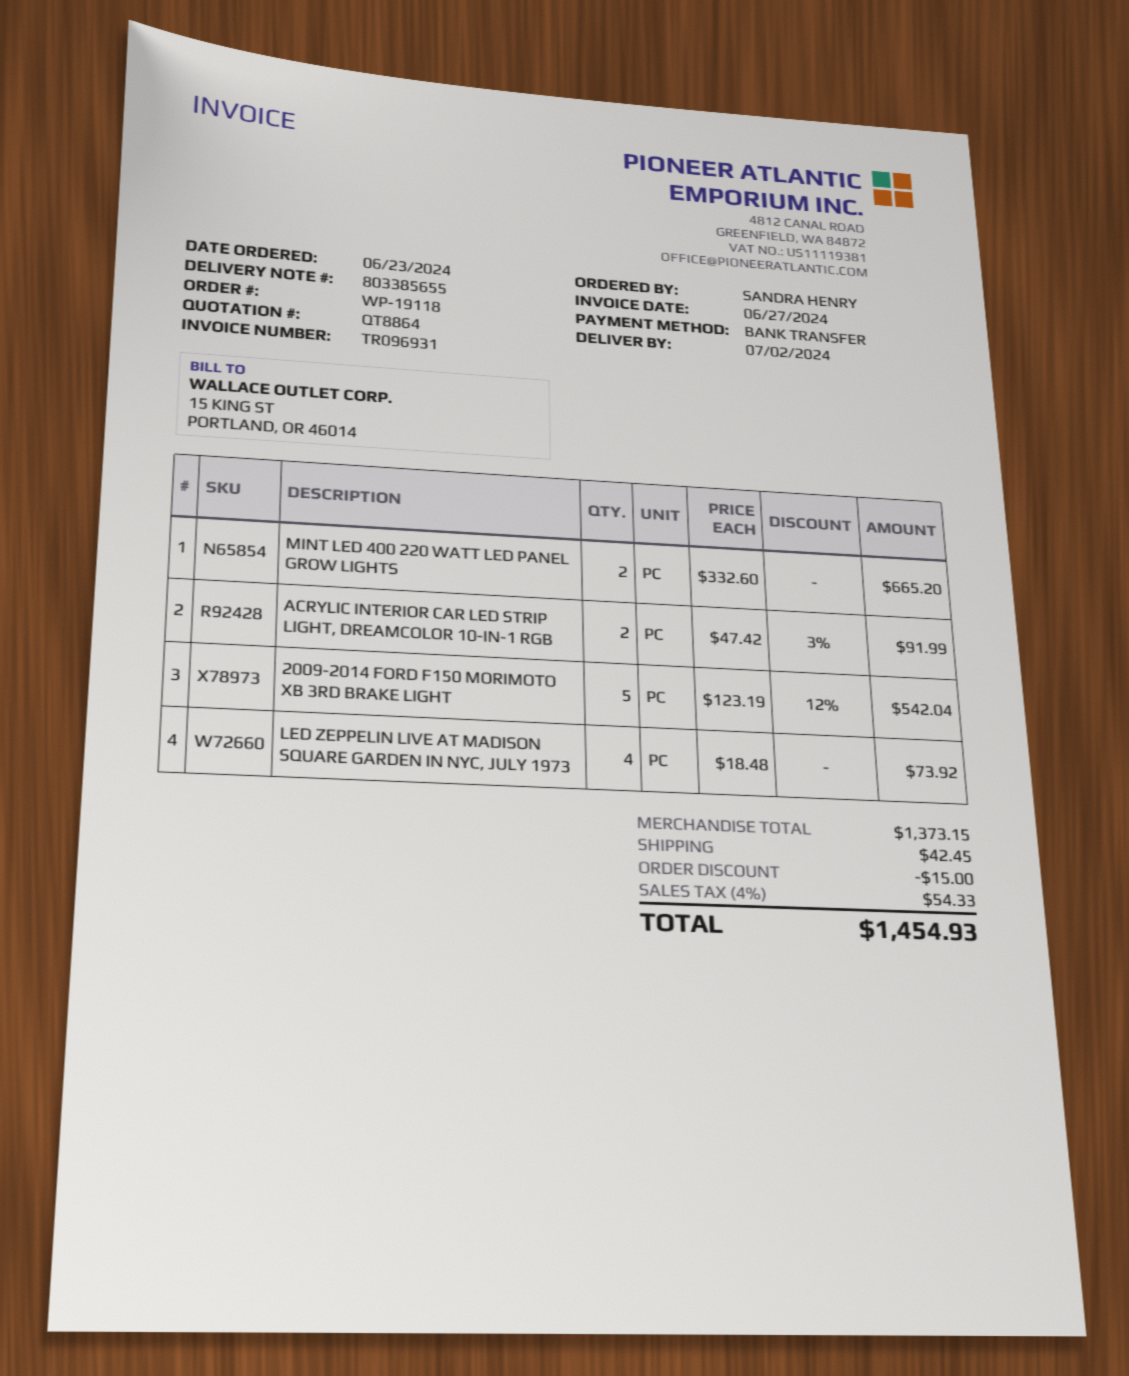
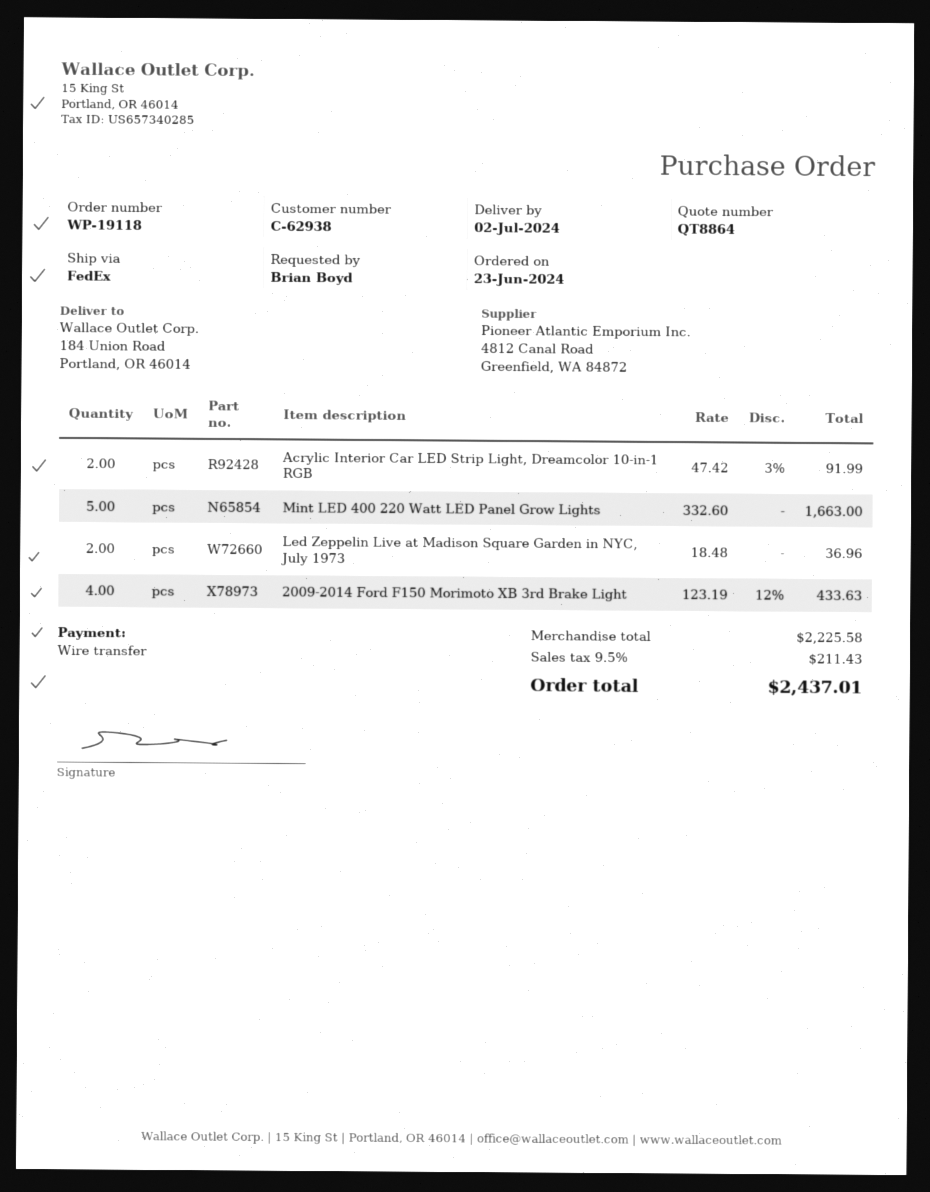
ordered by: SANDRA HENRY -> Brian Boyd
MINT LED 400 220 WATT LED PANEL GROW LIGHTS: 2 x 332.60 = 665.20 -> 5 x 332.60 = 1663.00
2009-2014 FORD F150 MORIMOTO XB 3RD BRAKE LIGHT: 5 x 123.19 - 12% = 542.04 -> 4 x 123.19 - 12% = 433.63
LED ZEPPELIN LIVE AT MADISON SQUARE GARDEN IN NYC, JULY 1973: 4 x 18.48 = 73.92 -> 2 x 18.48 = 36.96
subtotal: 1373.15 -> 2225.58
discount: 15.00 -> none
shipping: 42.45 -> none
tax: 4% = 54.33 -> 9.5% = 211.43
total: 1454.93 -> 2437.01

